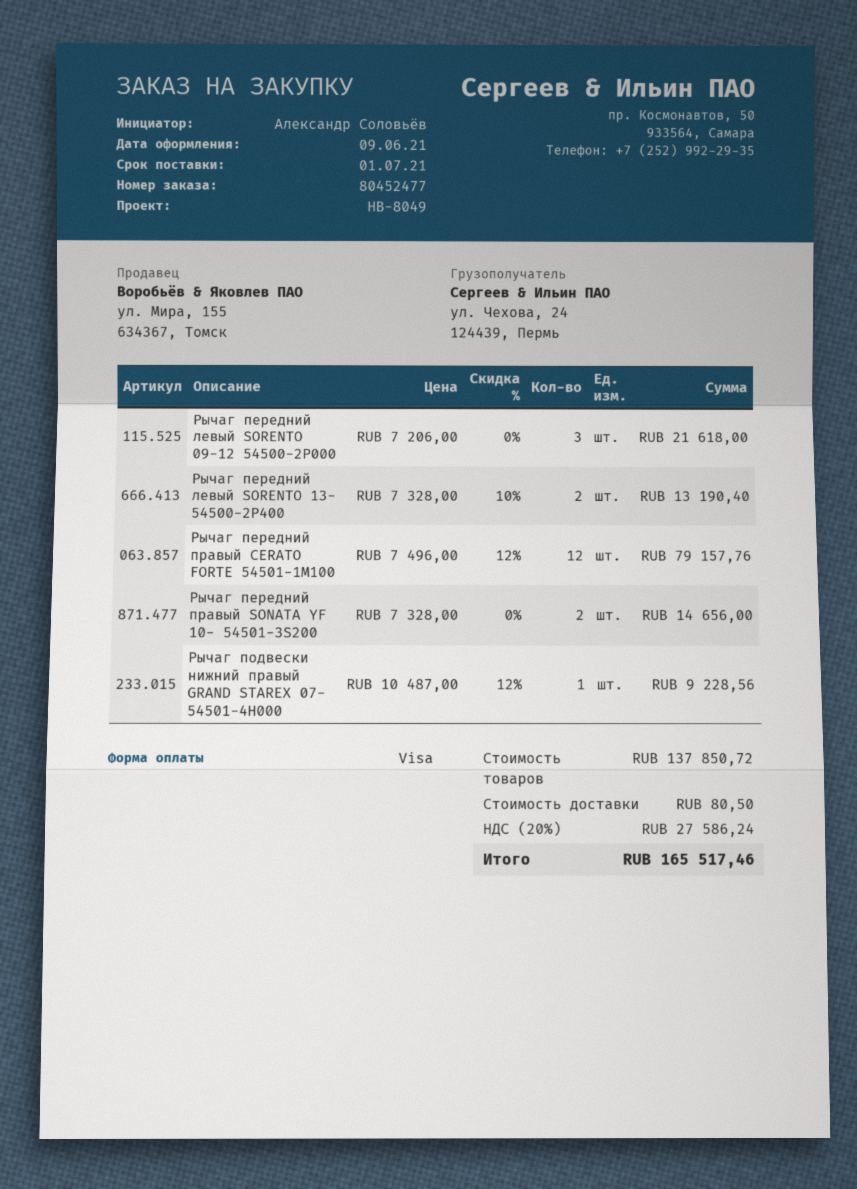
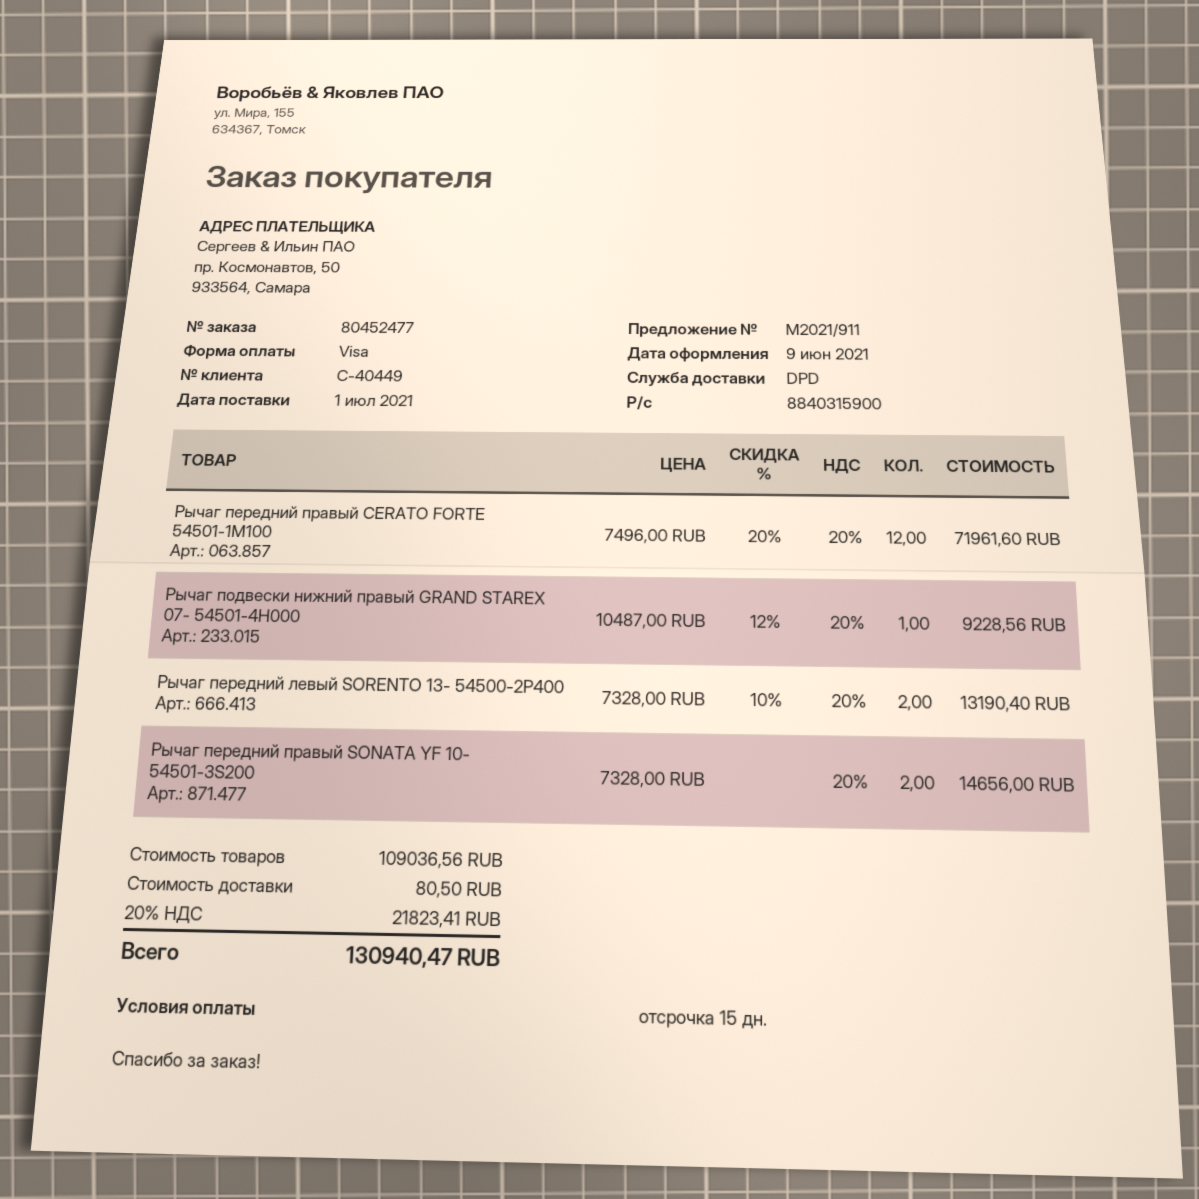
Рычаг передний левый SORENTO 09-12 54500-2P000: 3 x 7206.00 = 21618.00 -> none
Рычаг передний правый CERATO FORTE 54501-1M100: 12 x 7496.00 - 12% = 79157.76 -> 12 x 7496.00 - 20% = 71961.60
subtotal: 137850.72 -> 109036.56
tax: 20% = 27586.24 -> 20% = 21823.41
total: 165517.46 -> 130940.47

